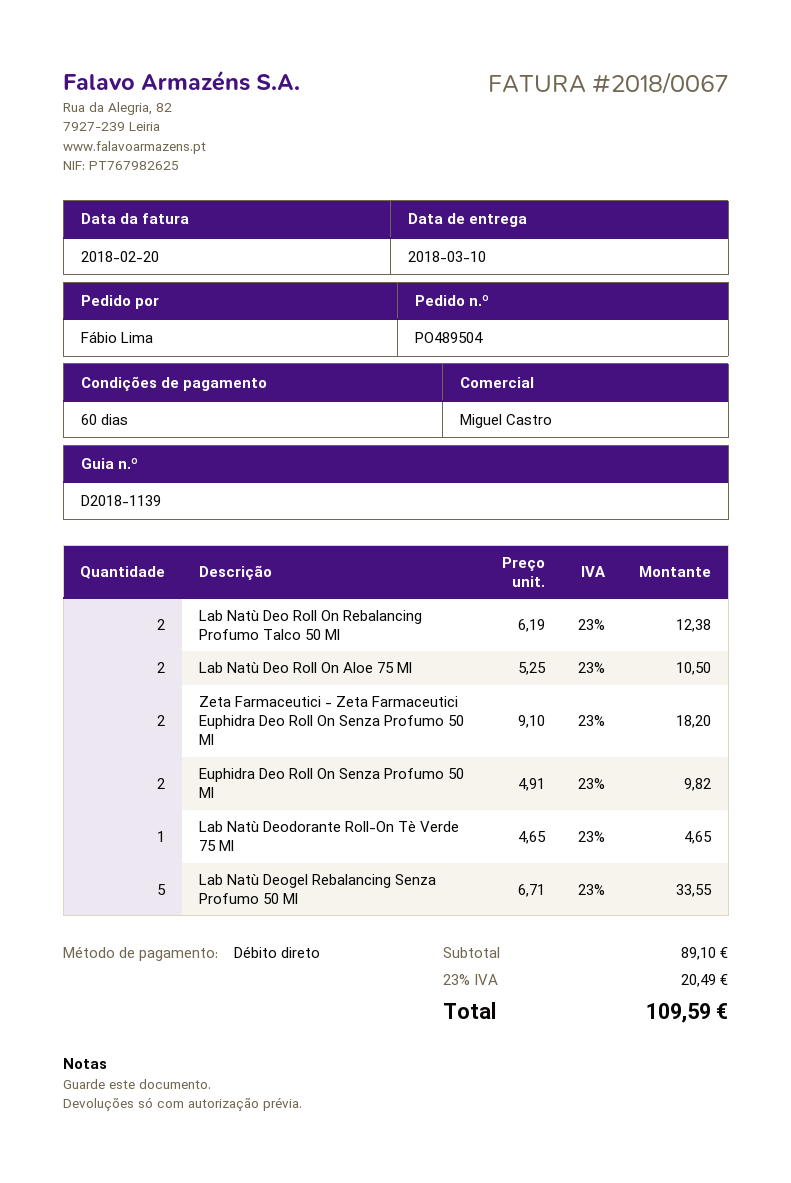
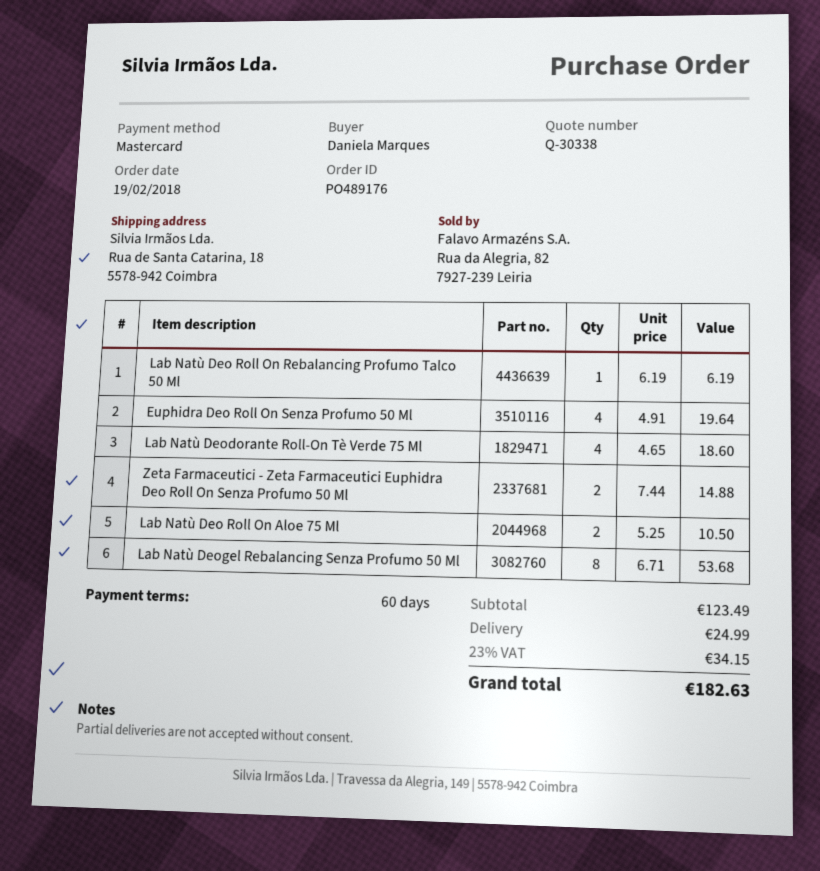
order number: PO489504 -> PO489176
ordered by: Fábio Lima -> Daniela Marques
payment method: direct debit -> Mastercard
Lab Natù Deo Roll On Rebalancing Profumo Talco 50 Ml: 2 x 6.19 = 12.38 -> 1 x 6.19 = 6.19
Zeta Farmaceutici - Zeta Farmaceutici Euphidra Deo Roll On Senza Profumo 50 Ml: 2 x 9.10 = 18.20 -> 2 x 7.44 = 14.88
Euphidra Deo Roll On Senza Profumo 50 Ml: 2 x 4.91 = 9.82 -> 4 x 4.91 = 19.64
Lab Natù Deodorante Roll-On Tè Verde 75 Ml: 1 x 4.65 = 4.65 -> 4 x 4.65 = 18.60
Lab Natù Deogel Rebalancing Senza Profumo 50 Ml: 5 x 6.71 = 33.55 -> 8 x 6.71 = 53.68
subtotal: 89.10 -> 123.49
shipping: none -> 24.99
tax: 23% = 20.49 -> 23% = 34.15
total: 109.59 -> 182.63

